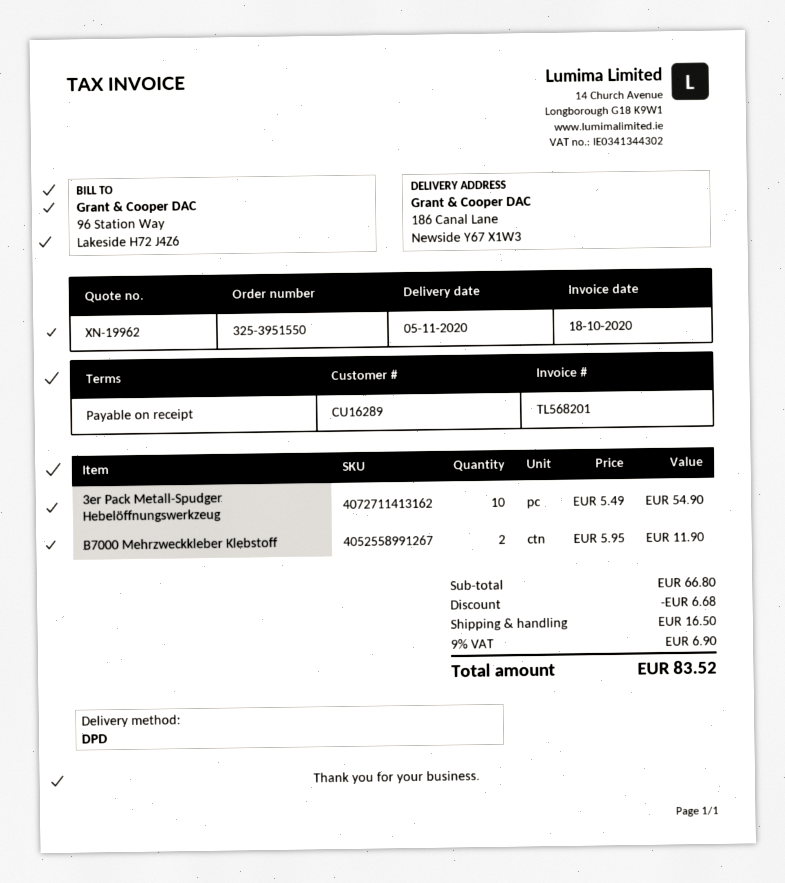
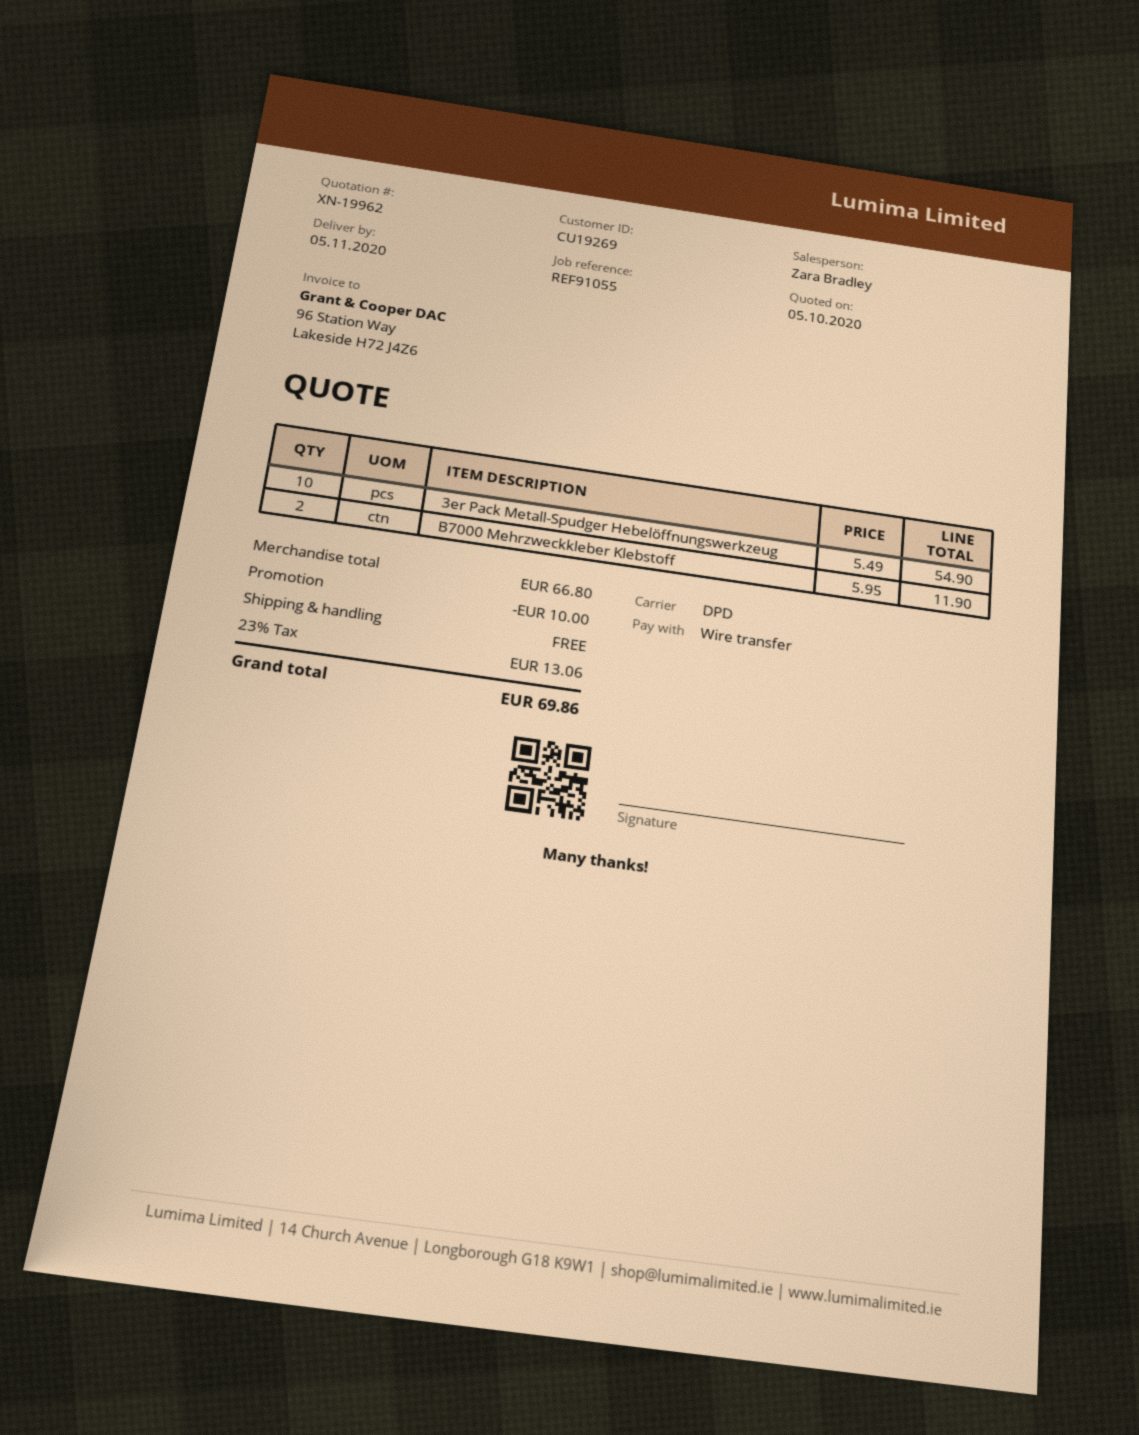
customer number: CU16289 -> CU19269
discount: 6.68 -> 10.00
shipping: 16.50 -> 0.00
tax: 9% = 6.90 -> 23% = 13.06
total: 83.52 -> 69.86

